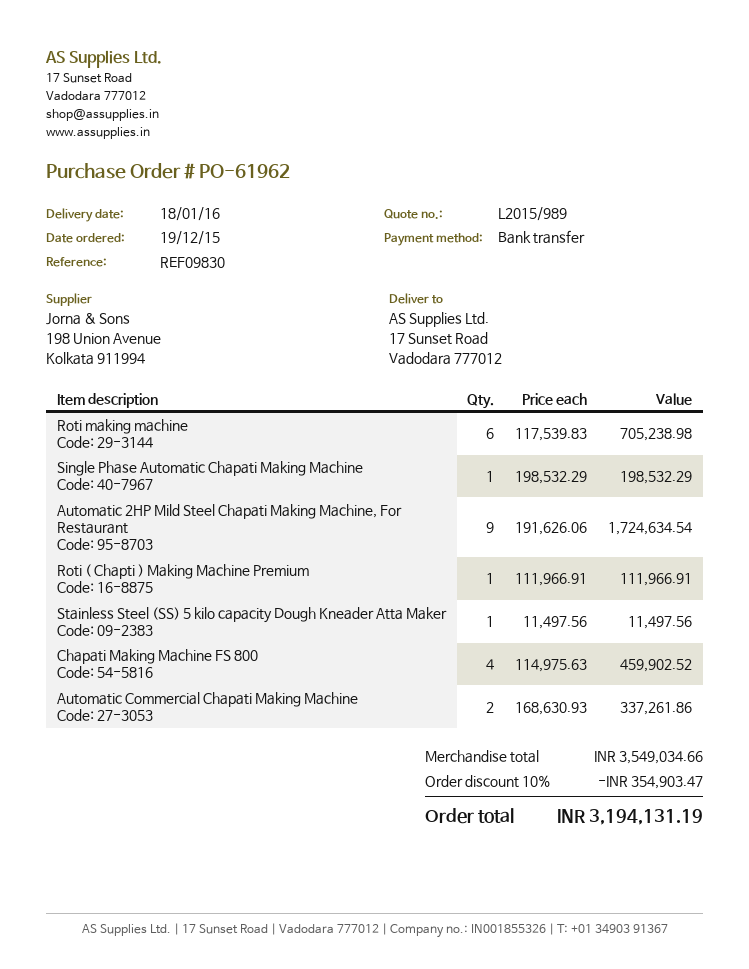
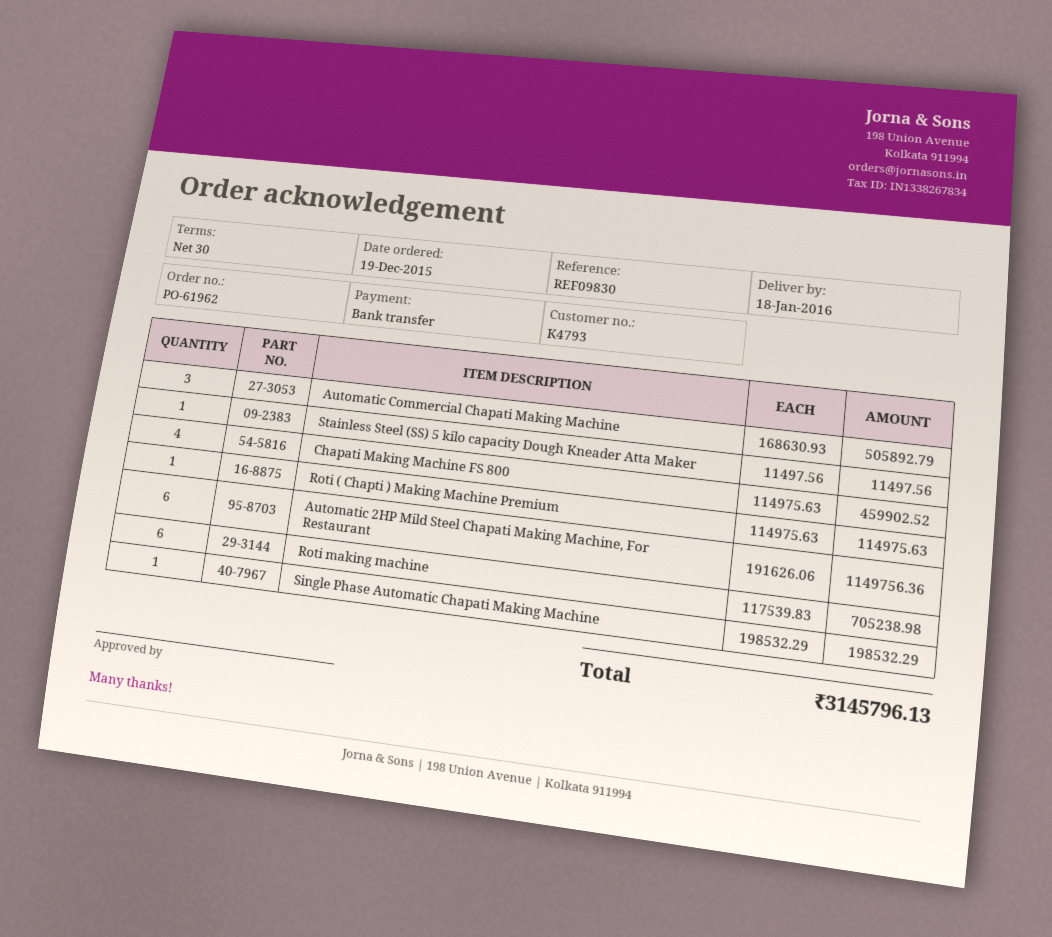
Automatic 2HP Mild Steel Chapati Making Machine, For Restaurant: 9 x 191626.06 = 1724634.54 -> 6 x 191626.06 = 1149756.36
Roti ( Chapti ) Making Machine Premium: 1 x 111966.91 = 111966.91 -> 1 x 114975.63 = 114975.63
Automatic Commercial Chapati Making Machine: 2 x 168630.93 = 337261.86 -> 3 x 168630.93 = 505892.79
discount: 10% = 354903.47 -> none
total: 3194131.19 -> 3145796.13

